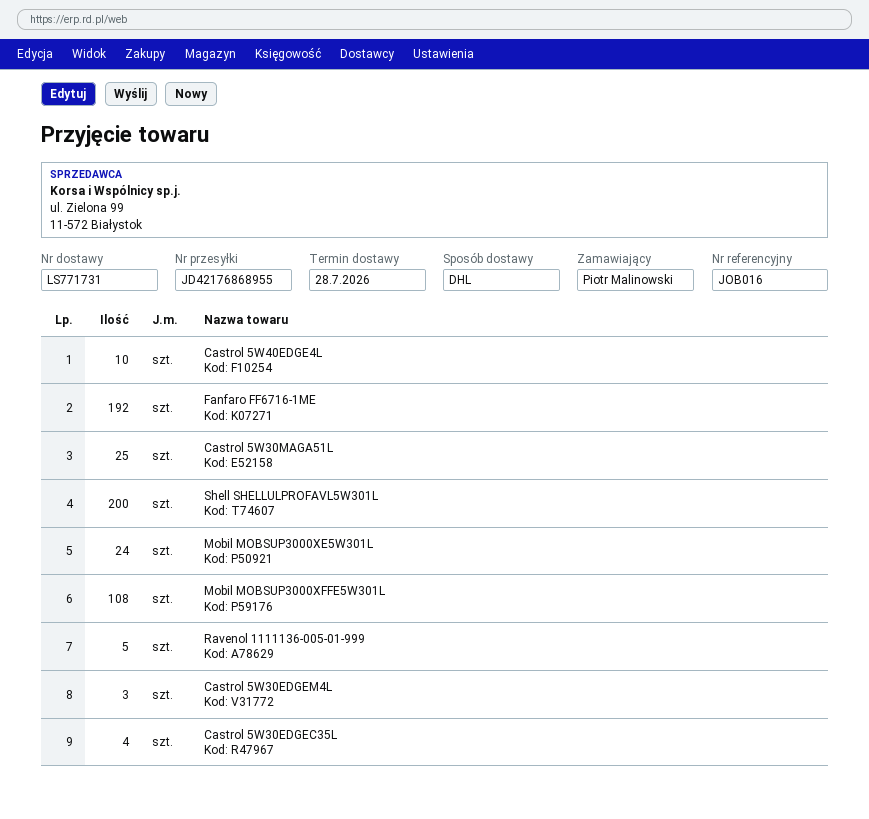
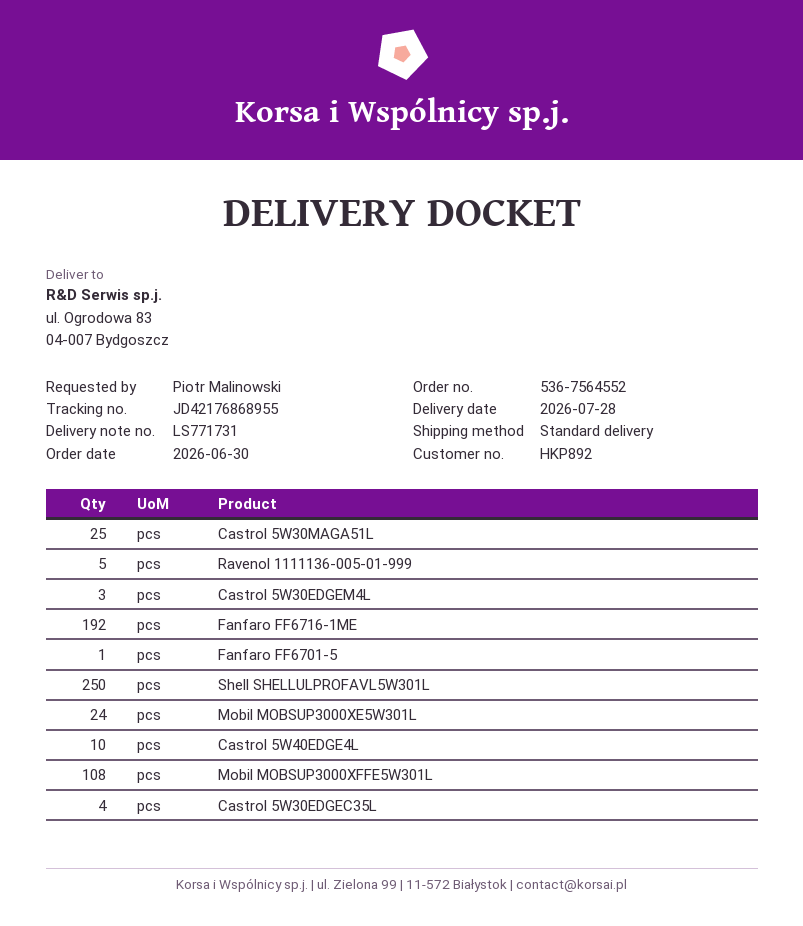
shipping method: DHL -> standard
Shell SHELLULPROFAVL5W301L: 200 -> 250
Fanfaro FF6701-5: none -> 1

